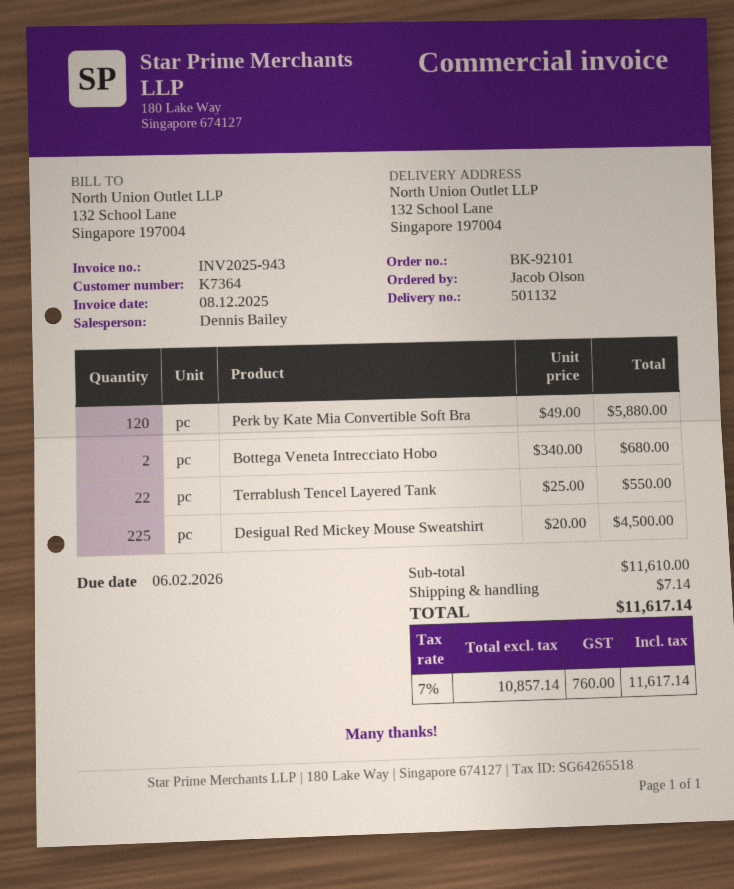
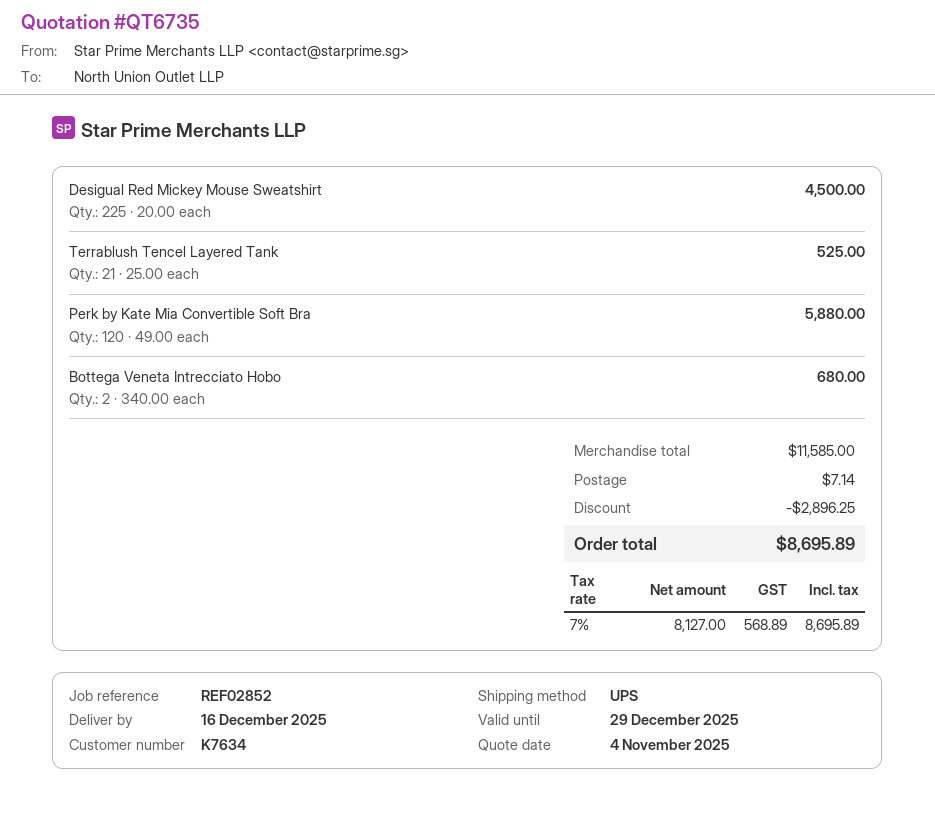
customer number: K7364 -> K7634
Terrablush Tencel Layered Tank: 22 x 25.00 = 550.00 -> 21 x 25.00 = 525.00
subtotal: 11610.00 -> 11585.00
discount: none -> 2896.25
net: 10857.14 -> 8127.00
tax: 7% = 760.00 -> 7% = 568.89
total: 11617.14 -> 8695.89

